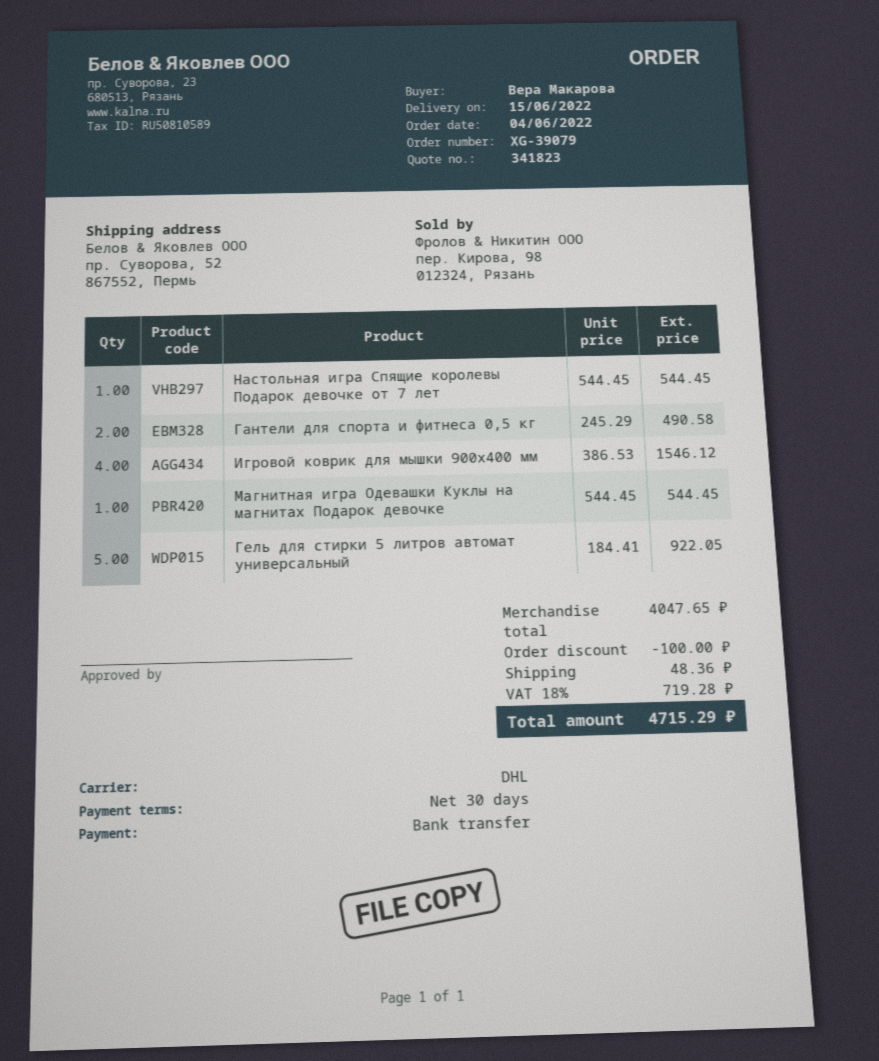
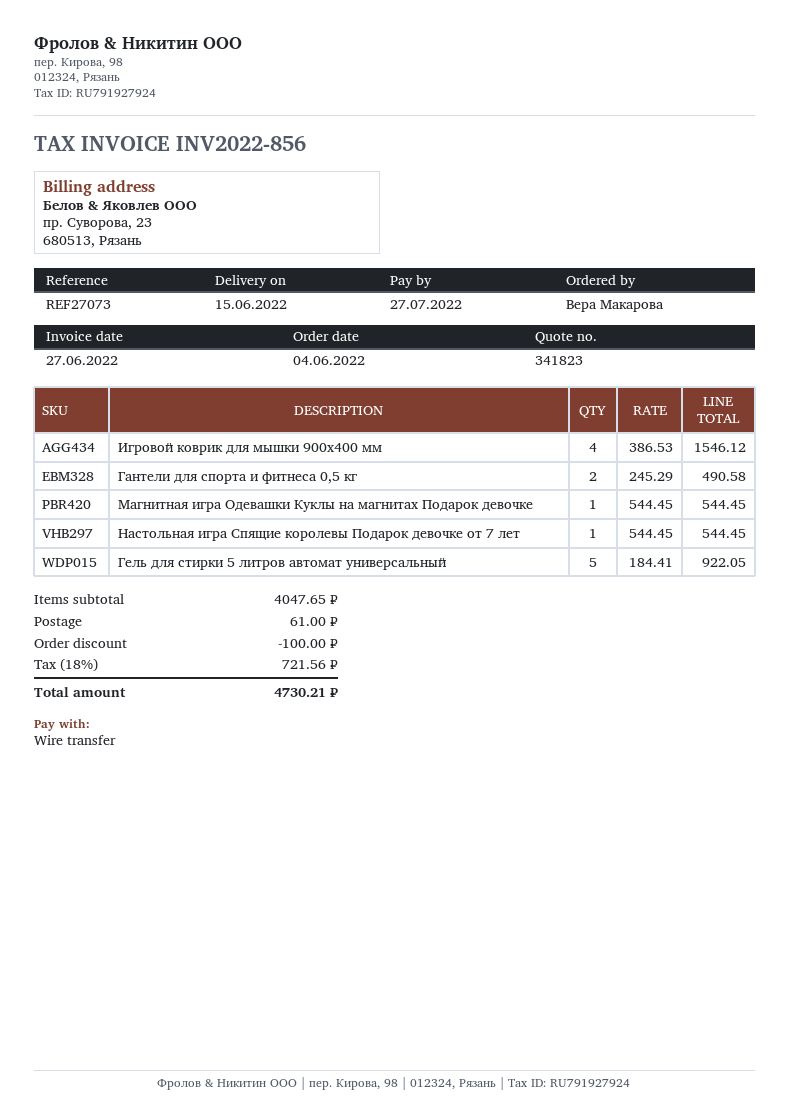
shipping: 48.36 -> 61.00
tax: 18% = 719.28 -> 18% = 721.56
total: 4715.29 -> 4730.21

